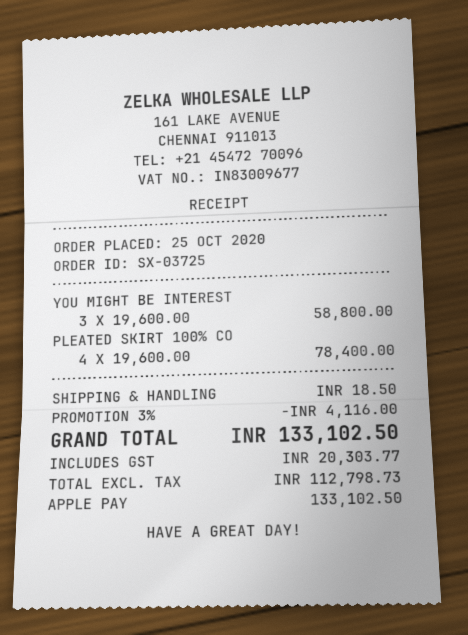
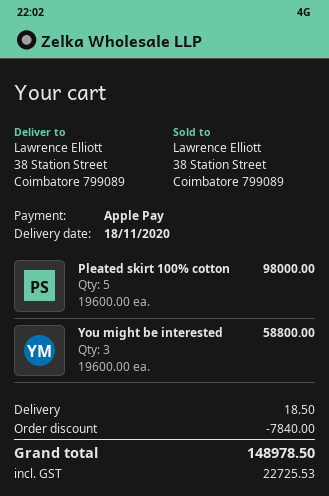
PLEATED SKIRT 100% CO: 4 x 19600.00 = 78400.00 -> 5 x 19600.00 = 98000.00
discount: 4116.00 -> 7840.00
tax: 20303.77 -> 22725.53
total: 133102.50 -> 148978.50

